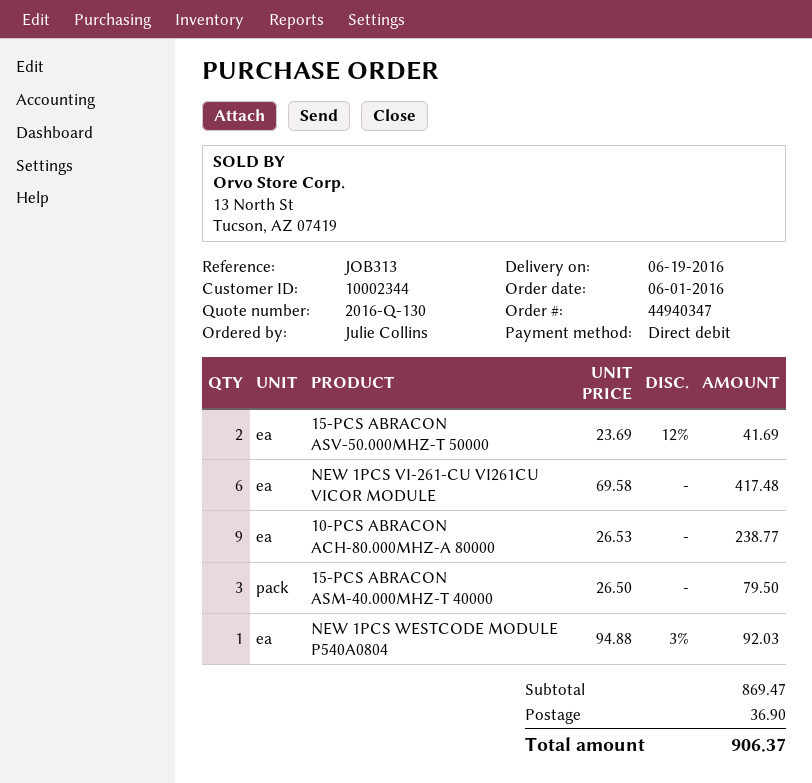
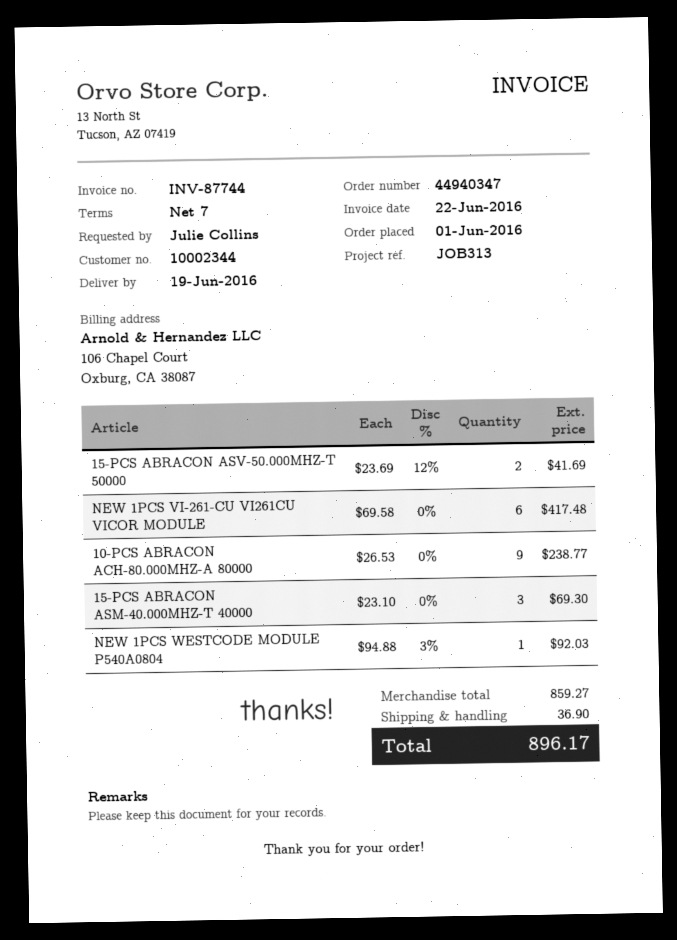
15-PCS ABRACON ASM-40.000MHZ-T 40000: 3 x 26.50 = 79.50 -> 3 x 23.10 = 69.30
subtotal: 869.47 -> 859.27
total: 906.37 -> 896.17

